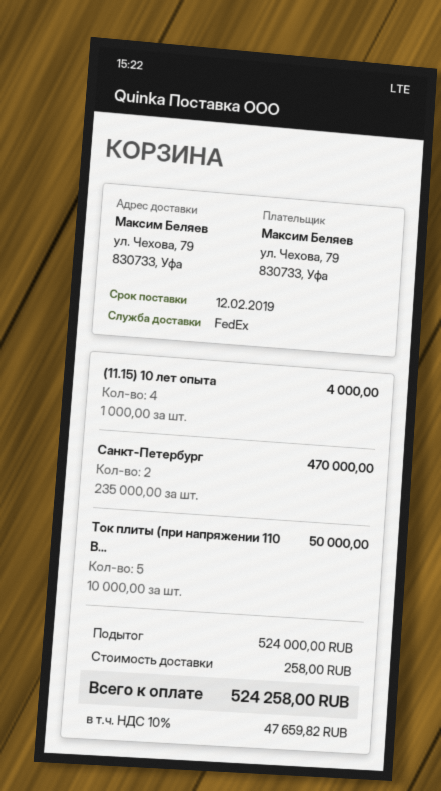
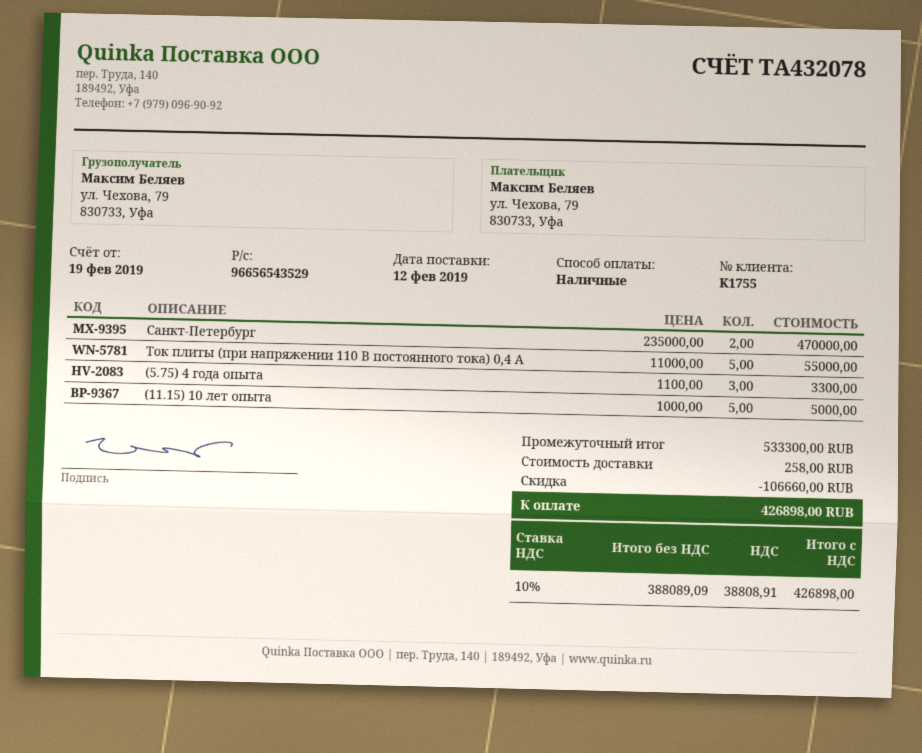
(11.15) 10 лет опыта: 4 x 1000.00 = 4000.00 -> 5 x 1000.00 = 5000.00
Ток плиты (при напряжении 110 В...: 5 x 10000.00 = 50000.00 -> 5 x 11000.00 = 55000.00
(5.75) 4 года опыта: none -> 3 x 1100.00 = 3300.00
subtotal: 524000.00 -> 533300.00
discount: none -> 106660.00
tax: 10% = 47659.82 -> 10% = 38808.91
total: 524258.00 -> 426898.00

